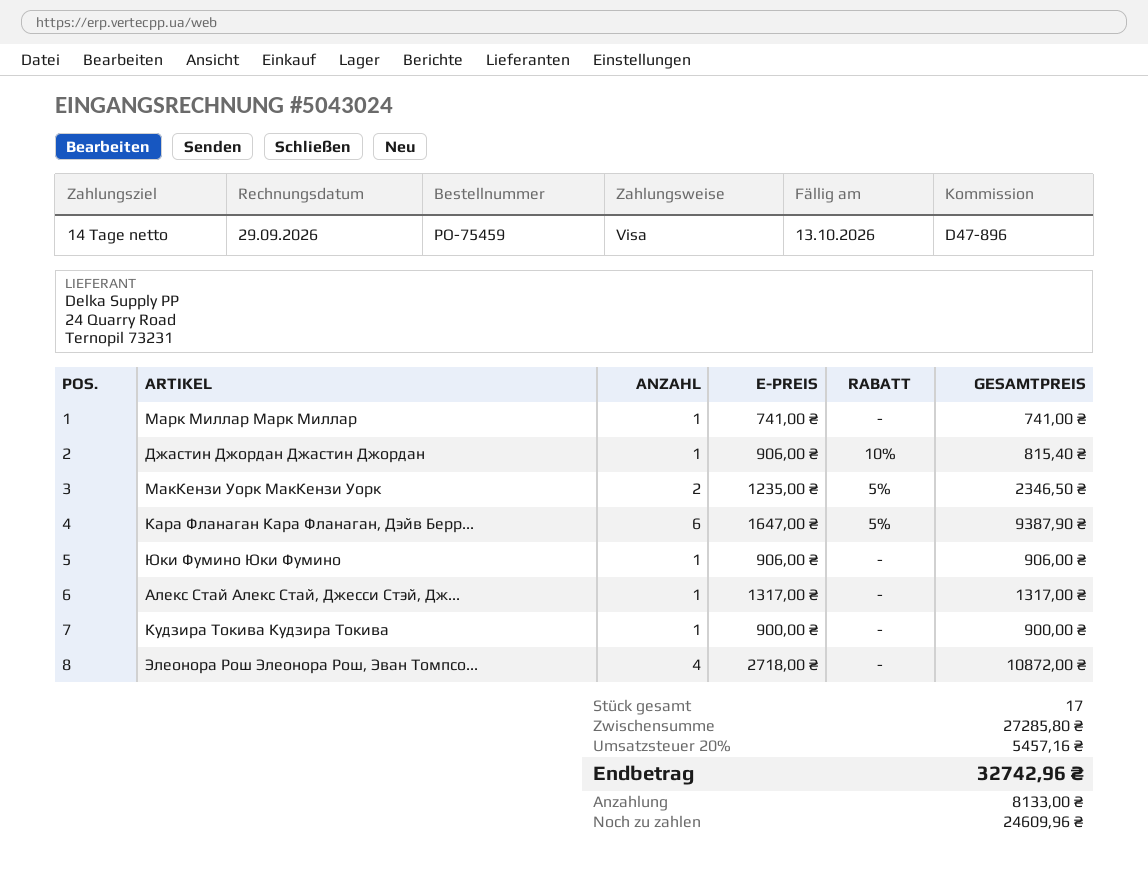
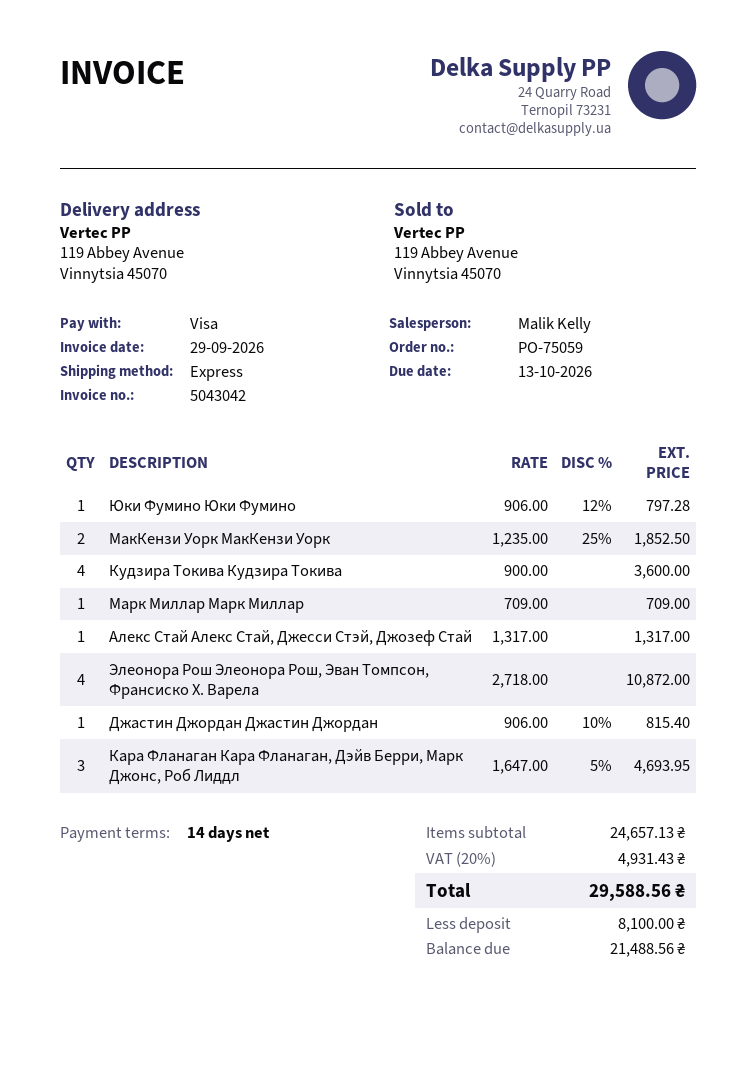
order number: PO-75459 -> PO-75059
invoice number: 5043024 -> 5043042
Марк Миллар Марк Миллар: 1 x 741.00 = 741.00 -> 1 x 709.00 = 709.00
МакКензи Уорк МакКензи Уорк: 2 x 1235.00 - 5% = 2346.50 -> 2 x 1235.00 - 25% = 1852.50
Кара Фланаган Кара Фланаган, Дэйв Берр...: 6 x 1647.00 - 5% = 9387.90 -> 3 x 1647.00 - 5% = 4693.95
Юки Фумино Юки Фумино: 1 x 906.00 = 906.00 -> 1 x 906.00 - 12% = 797.28
Кудзира Токива Кудзира Токива: 1 x 900.00 = 900.00 -> 4 x 900.00 = 3600.00
subtotal: 27285.80 -> 24657.13
tax: 20% = 5457.16 -> 20% = 4931.43
total: 32742.96 -> 29588.56
deposit: 8133.00 -> 8100.00
balance: 24609.96 -> 21488.56

